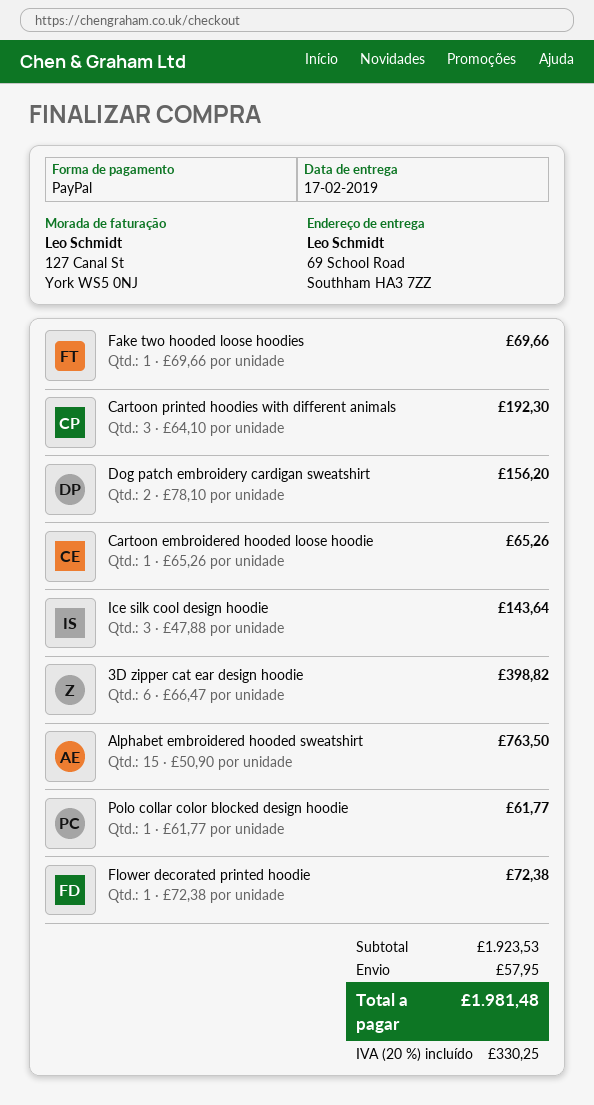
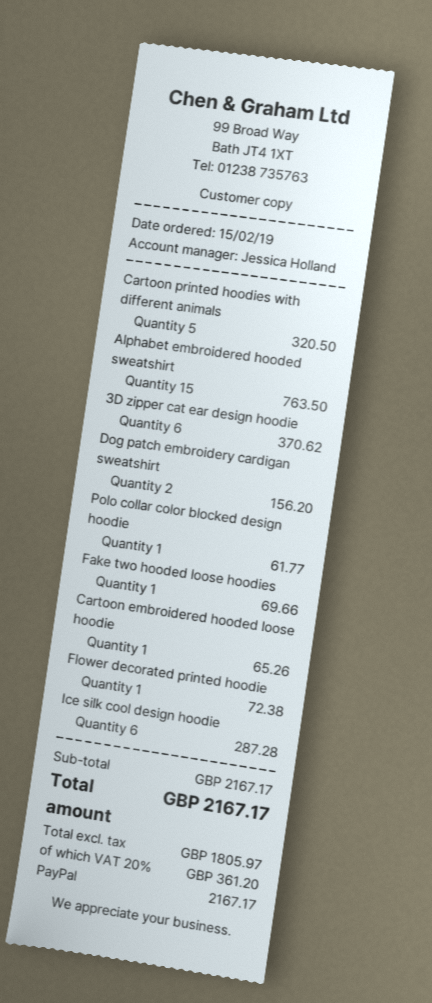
Cartoon printed hoodies with different animals: 3 for 192.30 -> 5 for 320.50
Ice silk cool design hoodie: 3 for 143.64 -> 6 for 287.28
3D zipper cat ear design hoodie: 6 for 398.82 -> 6 for 370.62
subtotal: 1923.53 -> 2167.17
shipping: 57.95 -> none
tax: 20% = 330.25 -> 20% = 361.20
total: 1981.48 -> 2167.17

